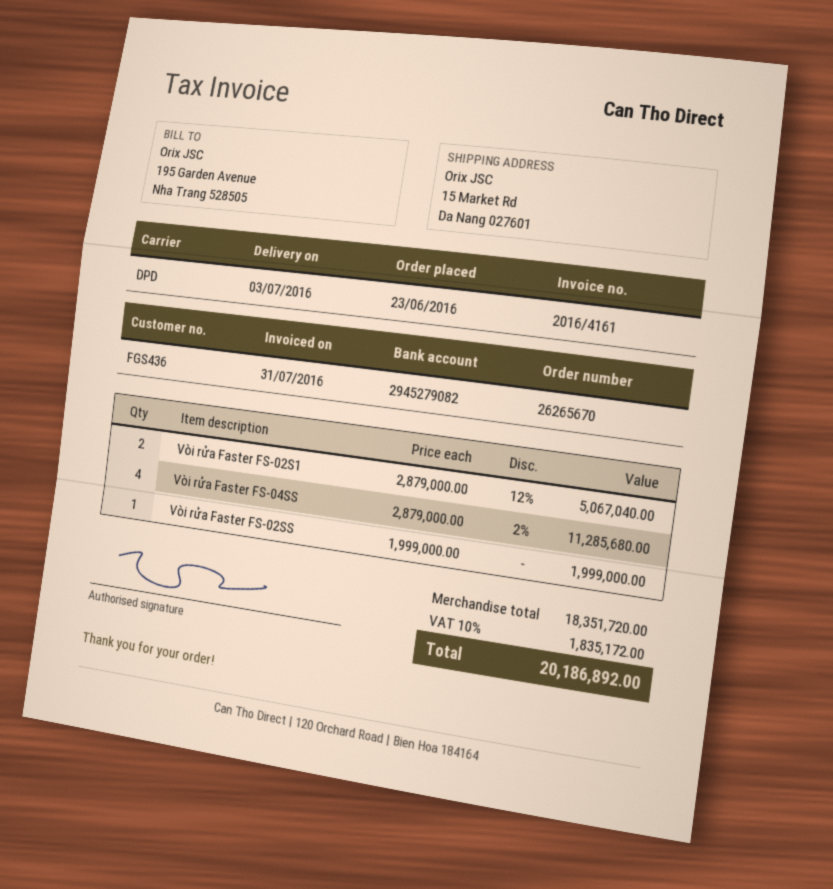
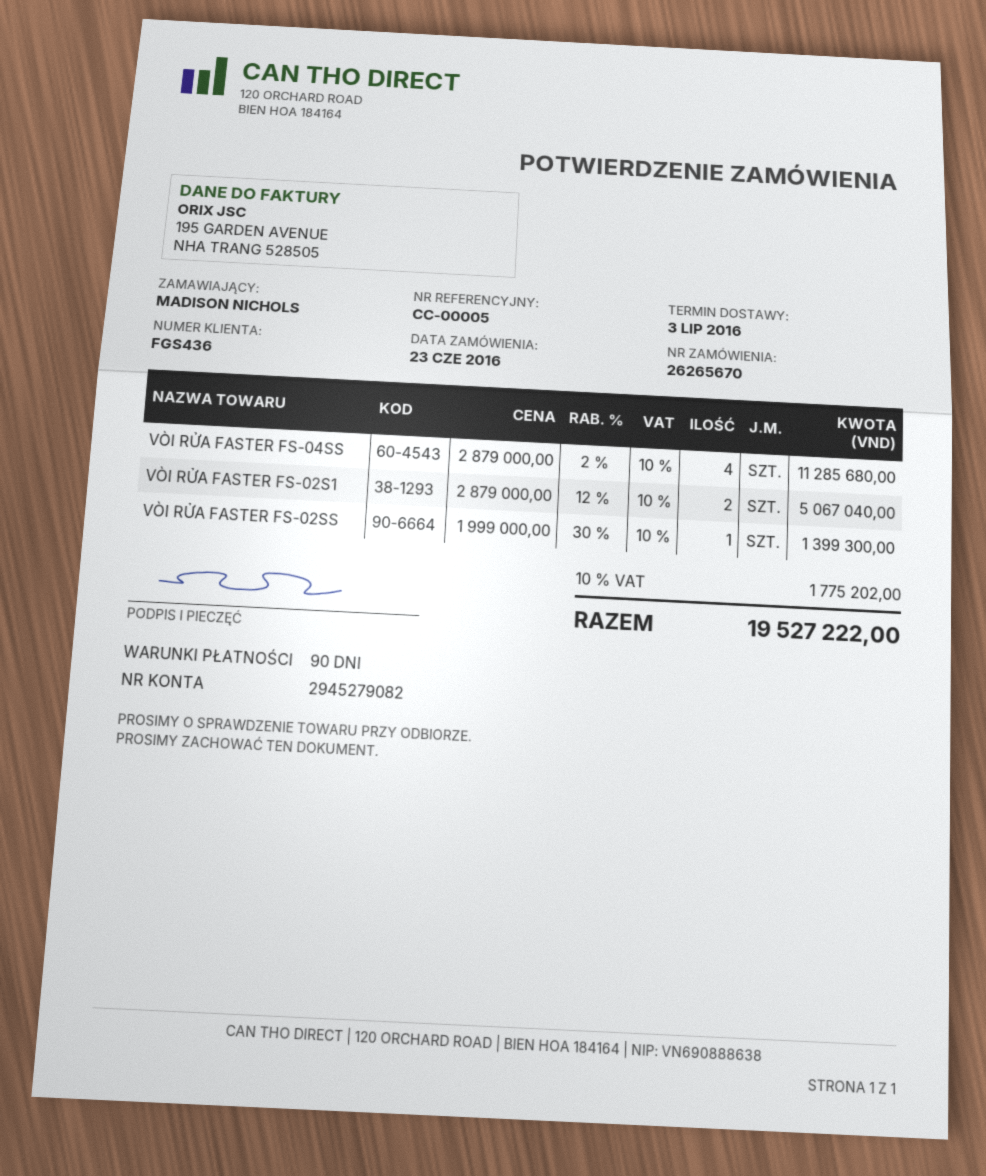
Vòi rửa Faster FS-02SS: 1 x 1999000.00 = 1999000.00 -> 1 x 1999000.00 - 30% = 1399300.00
tax: 10% = 1835172.00 -> 10% = 1775202.00
total: 20186892.00 -> 19527222.00

